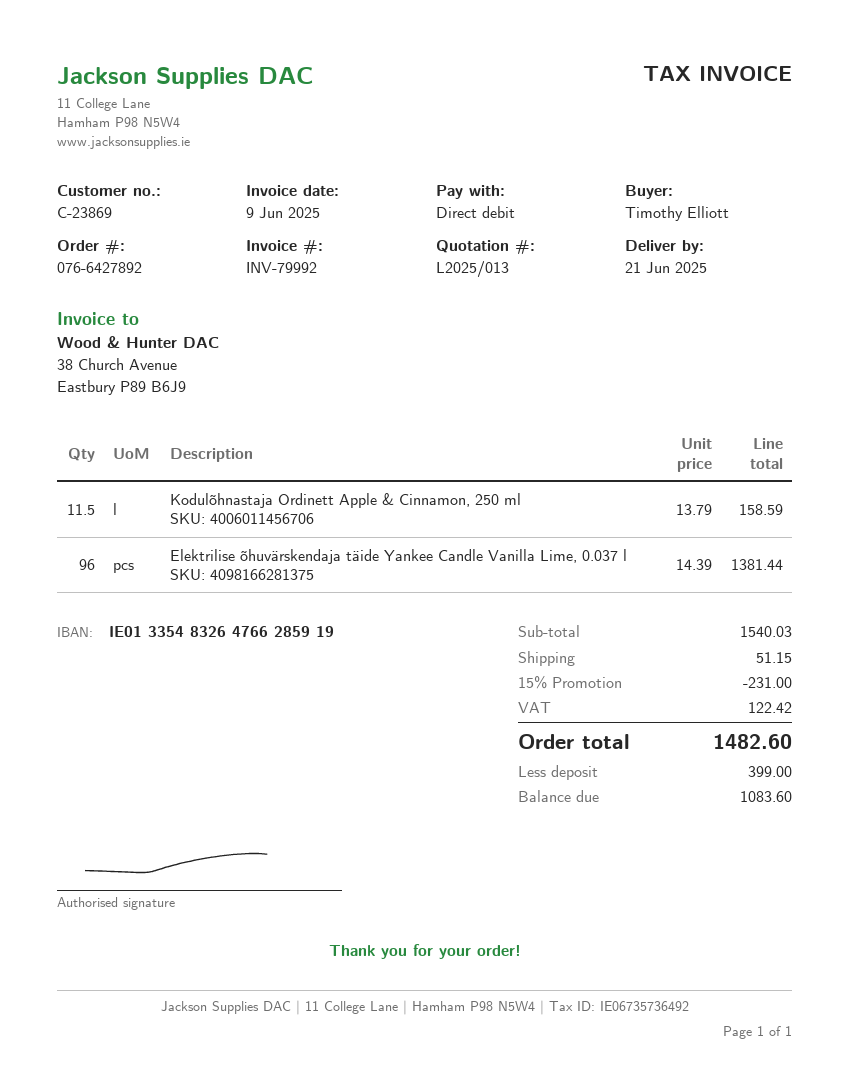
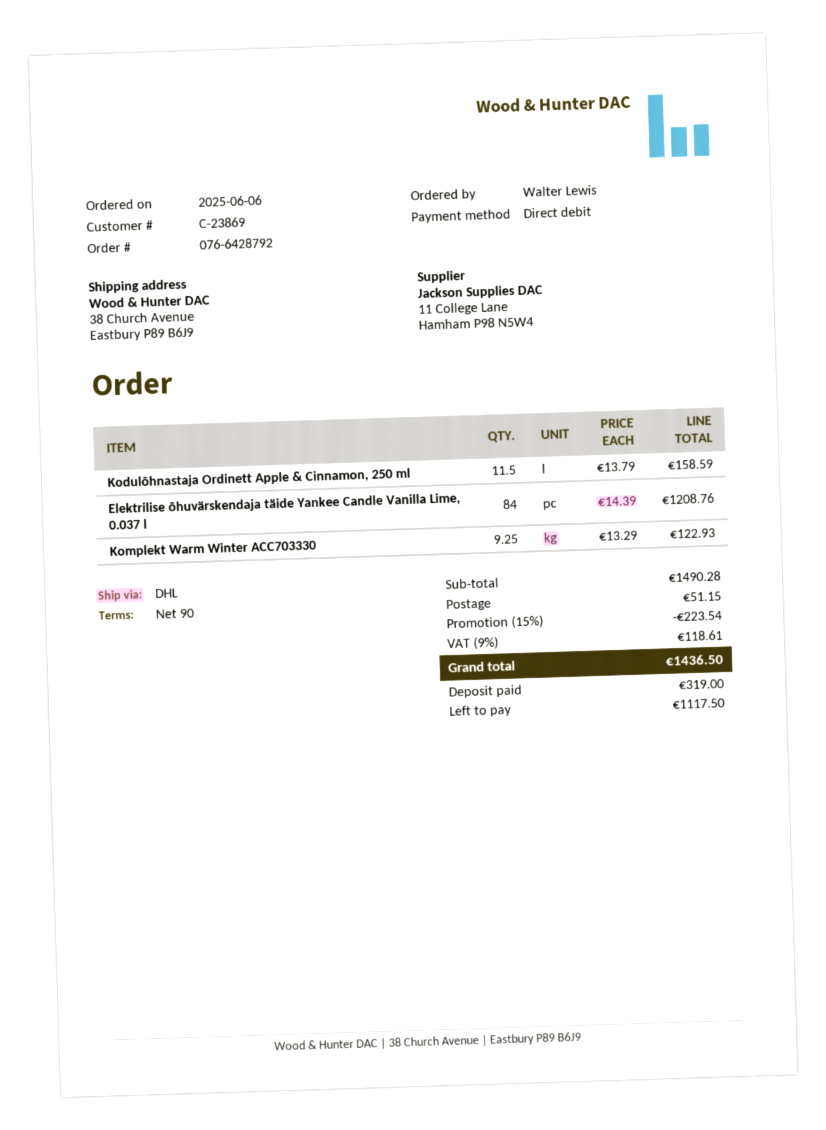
order number: 076-6427892 -> 076-6428792
ordered by: Timothy Elliott -> Walter Lewis
Elektrilise õhuvärskendaja täide Yankee Candle Vanilla Lime, 0.037 l: 96 x 14.39 = 1381.44 -> 84 x 14.39 = 1208.76
Komplekt Warm Winter ACC703330: none -> 9.25 x 13.29 = 122.93
subtotal: 1540.03 -> 1490.28
discount: 15% = 231.00 -> 15% = 223.54
tax: 122.42 -> 118.61
total: 1482.60 -> 1436.50
deposit: 399.00 -> 319.00
balance: 1083.60 -> 1117.50

